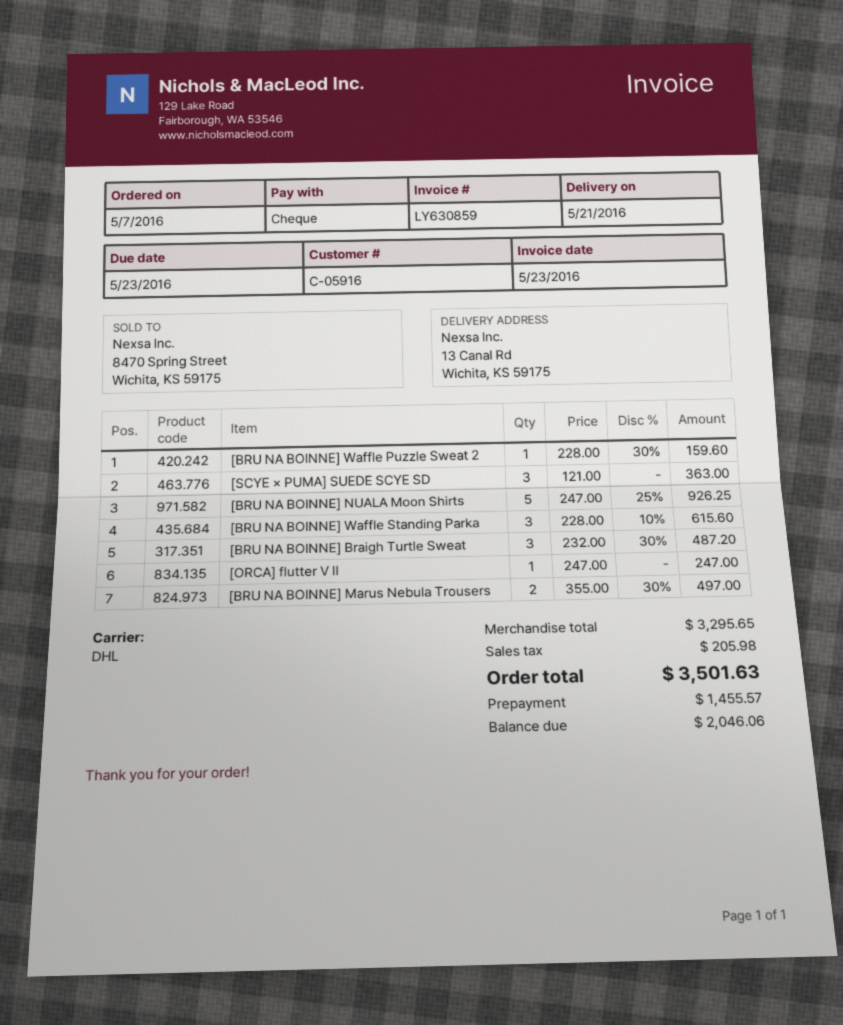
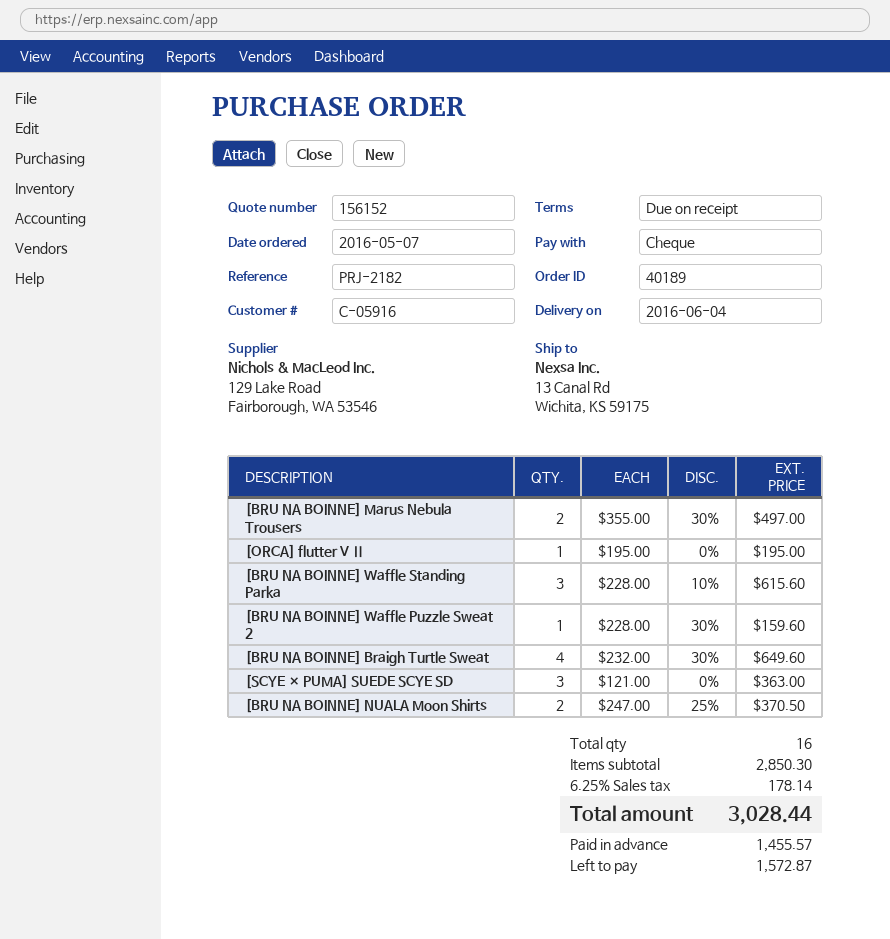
delivery date: 2016-05-21 -> 2016-06-04
[BRU NA BOINNE] NUALA Moon Shirts: 5 x 247.00 - 25% = 926.25 -> 2 x 247.00 - 25% = 370.50
[BRU NA BOINNE] Braigh Turtle Sweat: 3 x 232.00 - 30% = 487.20 -> 4 x 232.00 - 30% = 649.60
[ORCA] flutter V Ⅱ: 1 x 247.00 = 247.00 -> 1 x 195.00 = 195.00
subtotal: 3295.65 -> 2850.30
tax: 205.98 -> 178.14
total: 3501.63 -> 3028.44
balance: 2046.06 -> 1572.87

